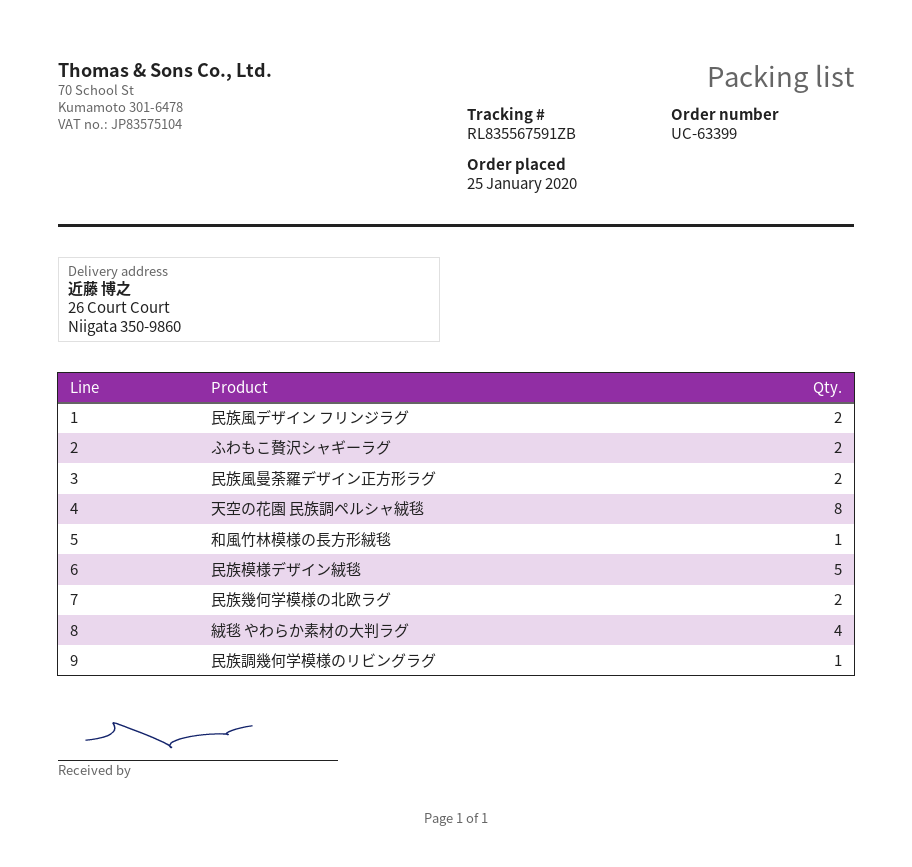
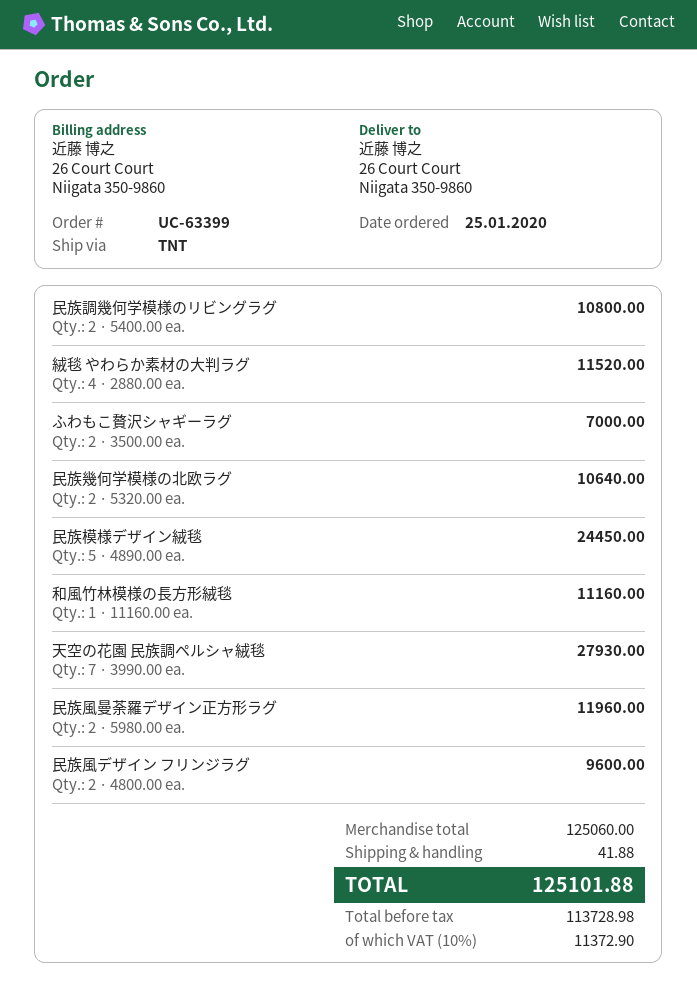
天空の花園 民族調ペルシャ絨毯: 8 -> 7
民族調幾何学模様のリビングラグ: 1 -> 2

